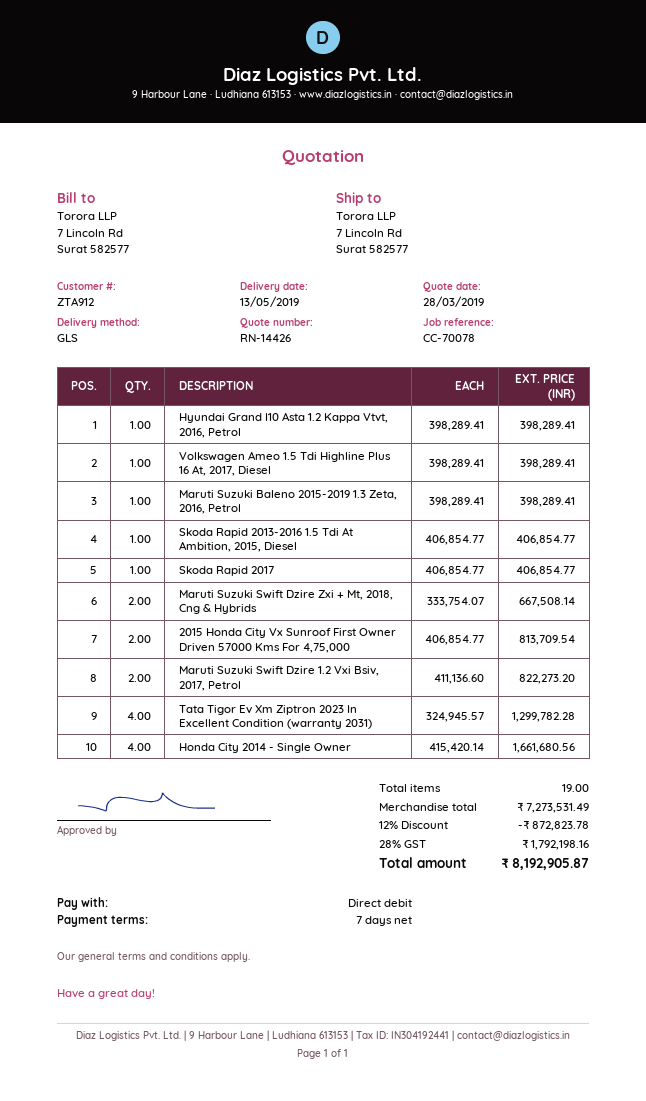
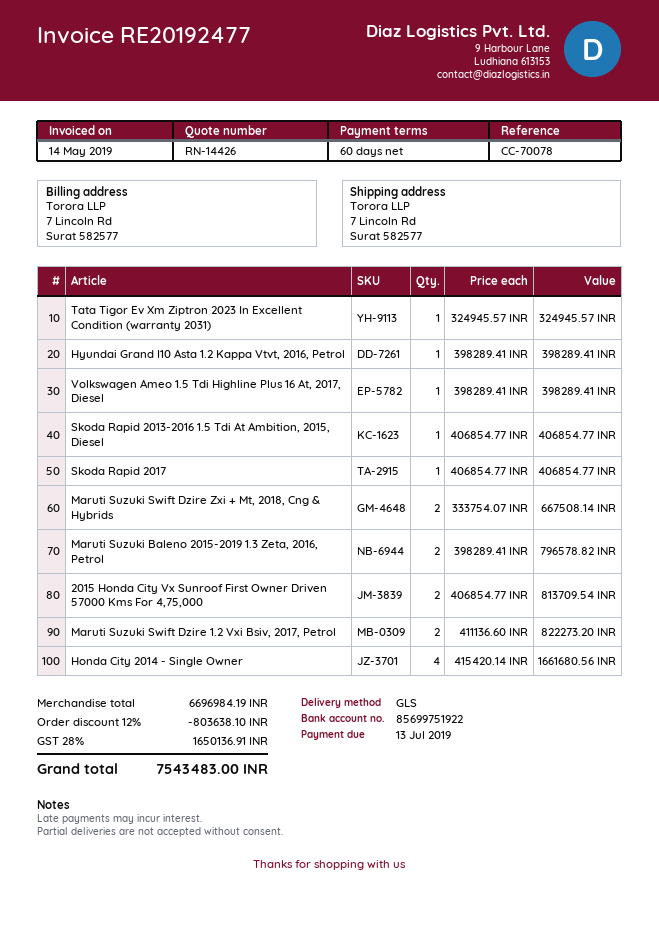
payment terms: 7 days -> 60 days
Maruti Suzuki Baleno 2015-2019 1.3 Zeta, 2016, Petrol: 1 x 398289.41 = 398289.41 -> 2 x 398289.41 = 796578.82
Tata Tigor Ev Xm Ziptron 2023 In Excellent Condition (warranty 2031): 4 x 324945.57 = 1299782.28 -> 1 x 324945.57 = 324945.57
subtotal: 7273531.49 -> 6696984.19
discount: 12% = 872823.78 -> 12% = 803638.10
tax: 28% = 1792198.16 -> 28% = 1650136.91
total: 8192905.87 -> 7543483.00

